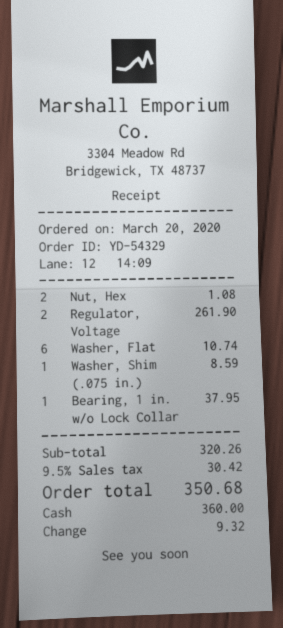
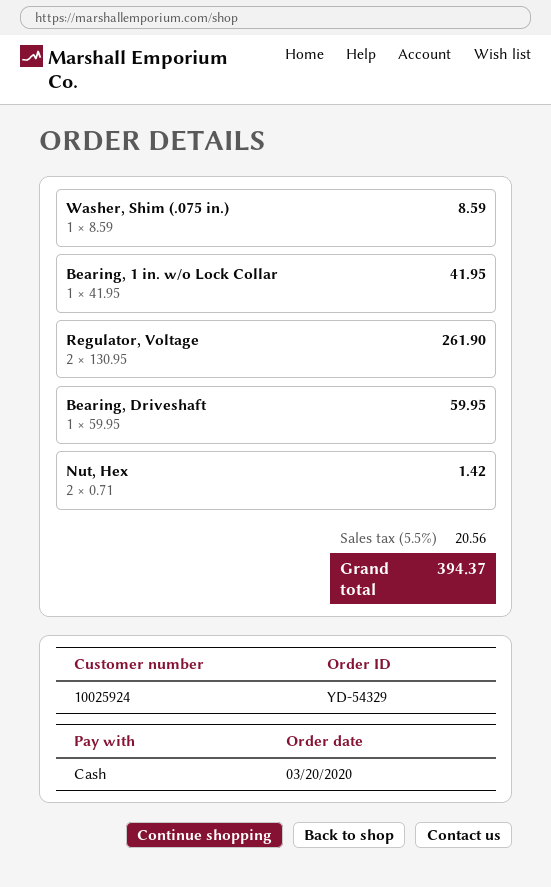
Nut, Hex: 2 for 1.08 -> 2 for 1.42
Washer, Flat: 6 for 10.74 -> none
Bearing, 1 in. w/o Lock Collar: 1 for 37.95 -> 1 for 41.95
Bearing, Driveshaft: none -> 1 for 59.95
tax: 9.5% = 30.42 -> 5.5% = 20.56
total: 350.68 -> 394.37

